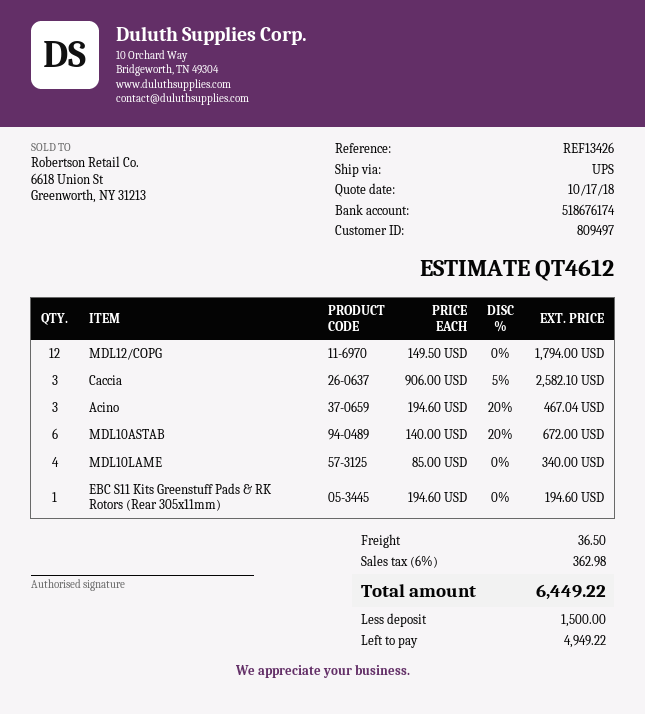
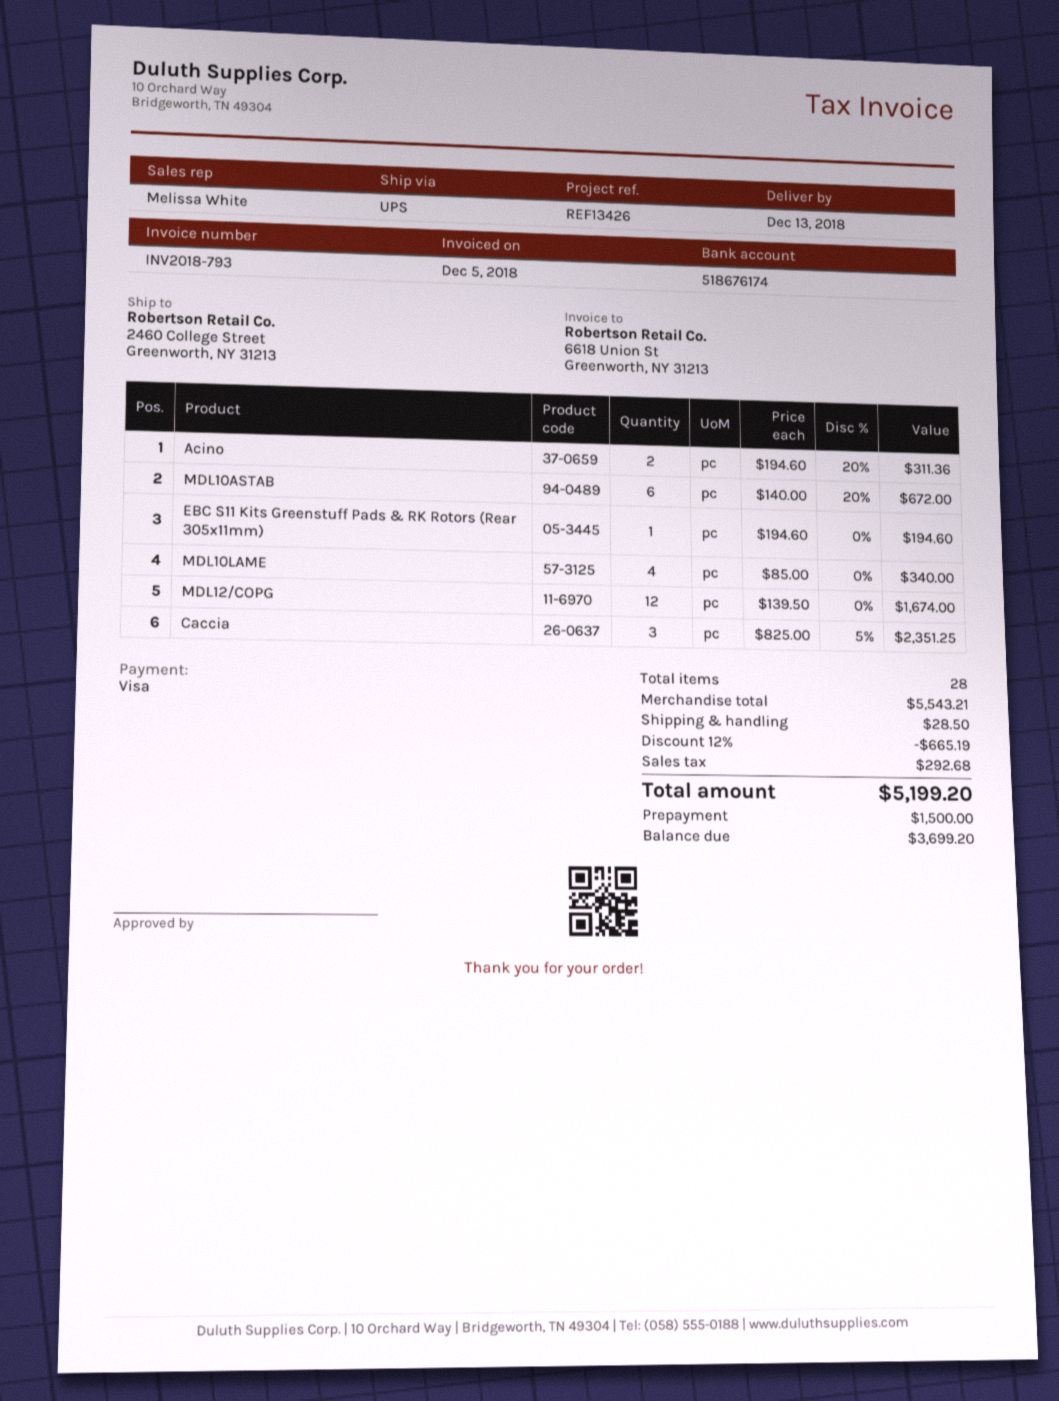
MDL12/COPG: 12 x 149.50 = 1794.00 -> 12 x 139.50 = 1674.00
Caccia: 3 x 906.00 - 5% = 2582.10 -> 3 x 825.00 - 5% = 2351.25
Acino: 3 x 194.60 - 20% = 467.04 -> 2 x 194.60 - 20% = 311.36
discount: none -> 12% = 665.19
shipping: 36.50 -> 28.50
tax: 362.98 -> 292.68
total: 6449.22 -> 5199.20
balance: 4949.22 -> 3699.20

